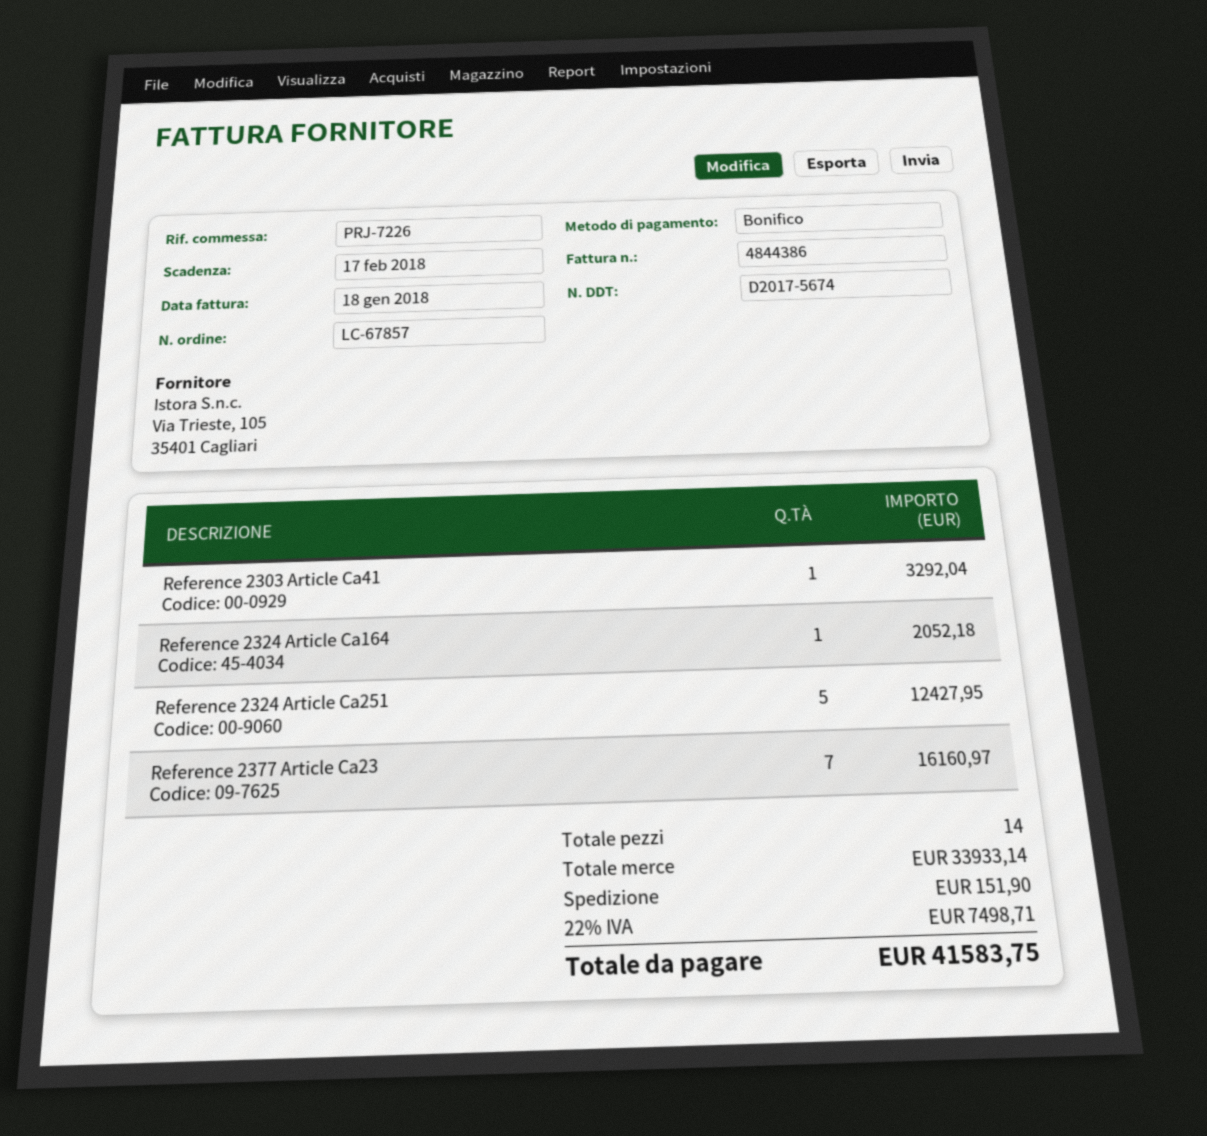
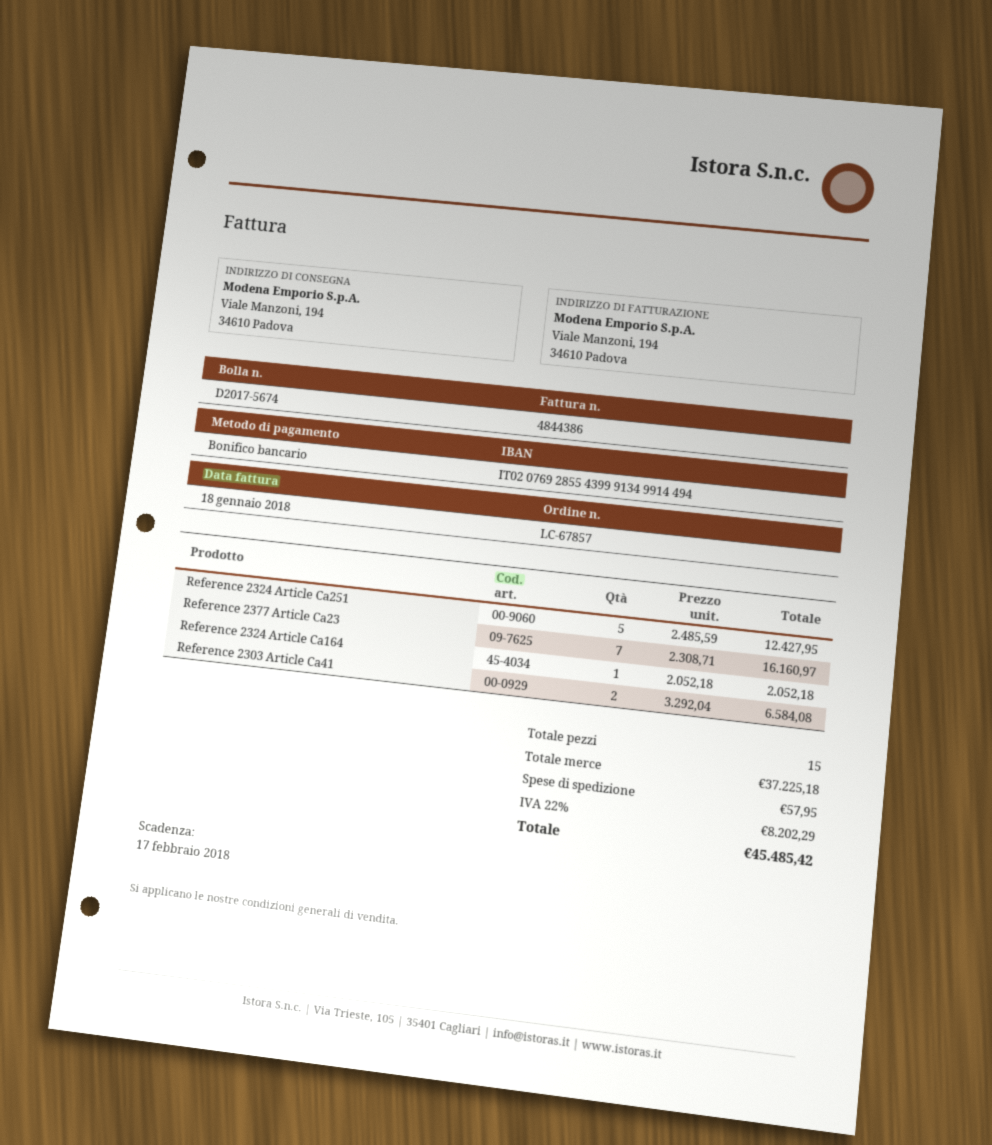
Reference 2303 Article Ca41: 1 for 3292.04 -> 2 for 6584.08
total quantity: 14 -> 15
subtotal: 33933.14 -> 37225.18
shipping: 151.90 -> 57.95
tax: 22% = 7498.71 -> 22% = 8202.29
total: 41583.75 -> 45485.42

